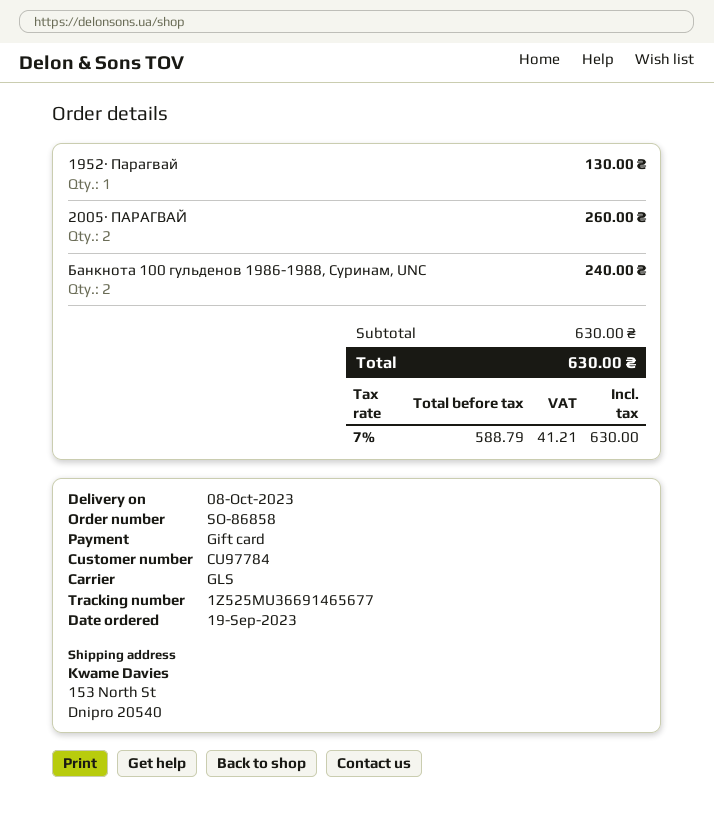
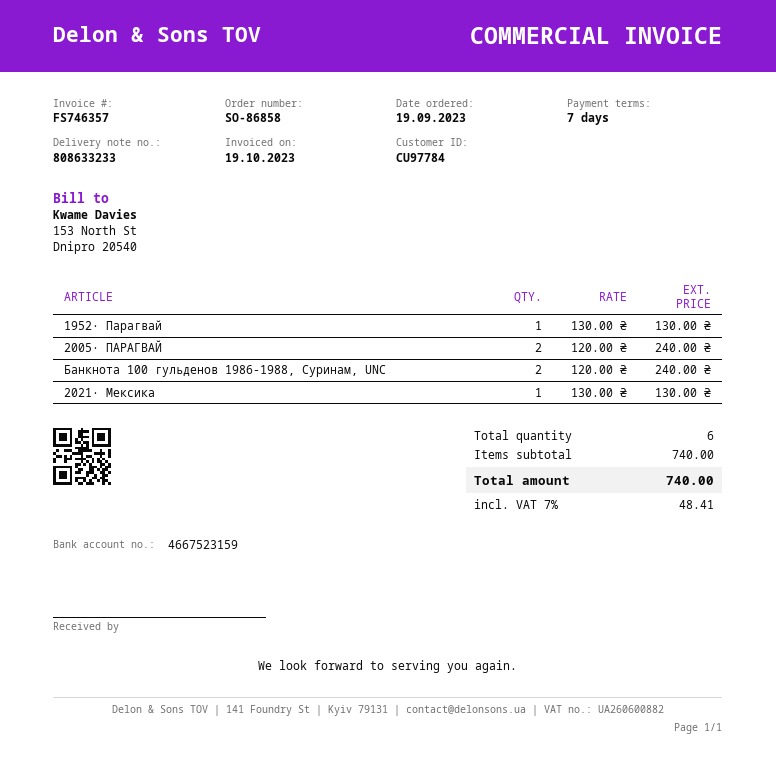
2005· ПАРАГВАЙ: 2 for 260.00 -> 2 for 240.00
2021· Мексика: none -> 1 for 130.00
subtotal: 630.00 -> 740.00
tax: 7% = 41.21 -> 7% = 48.41
total: 630.00 -> 740.00

